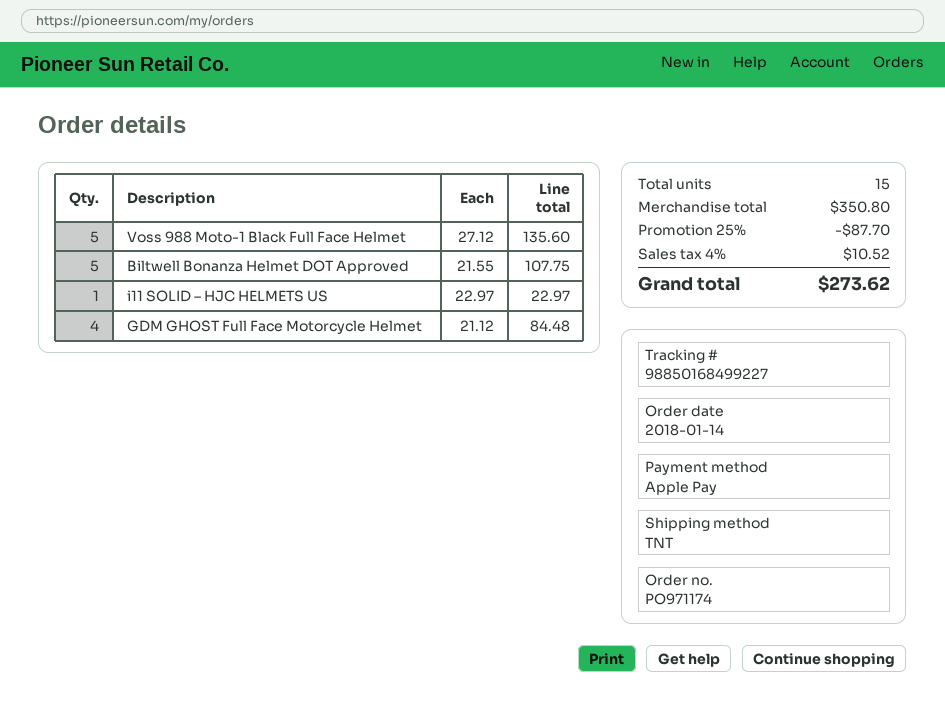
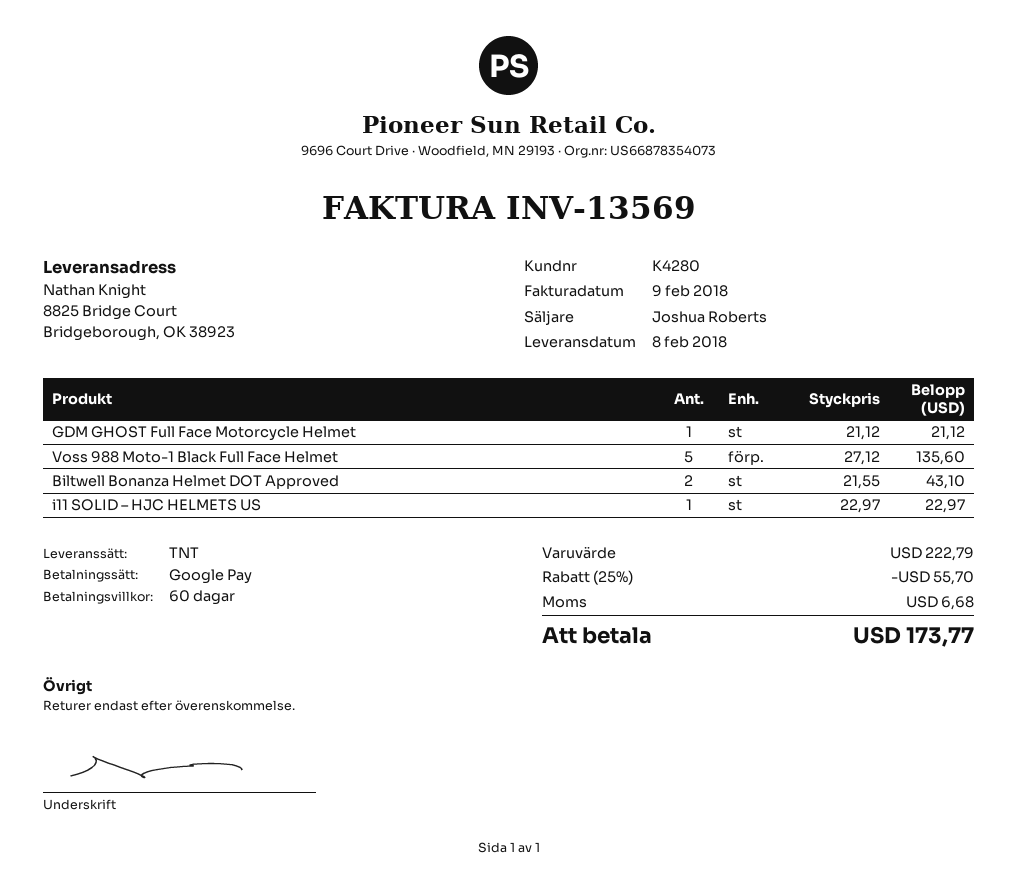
payment method: Apple Pay -> Google Pay
Biltwell Bonanza Helmet DOT Approved: 5 x 21.55 = 107.75 -> 2 x 21.55 = 43.10
GDM GHOST Full Face Motorcycle Helmet: 4 x 21.12 = 84.48 -> 1 x 21.12 = 21.12
subtotal: 350.80 -> 222.79
discount: 25% = 87.70 -> 25% = 55.70
tax: 10.52 -> 6.68
total: 273.62 -> 173.77

